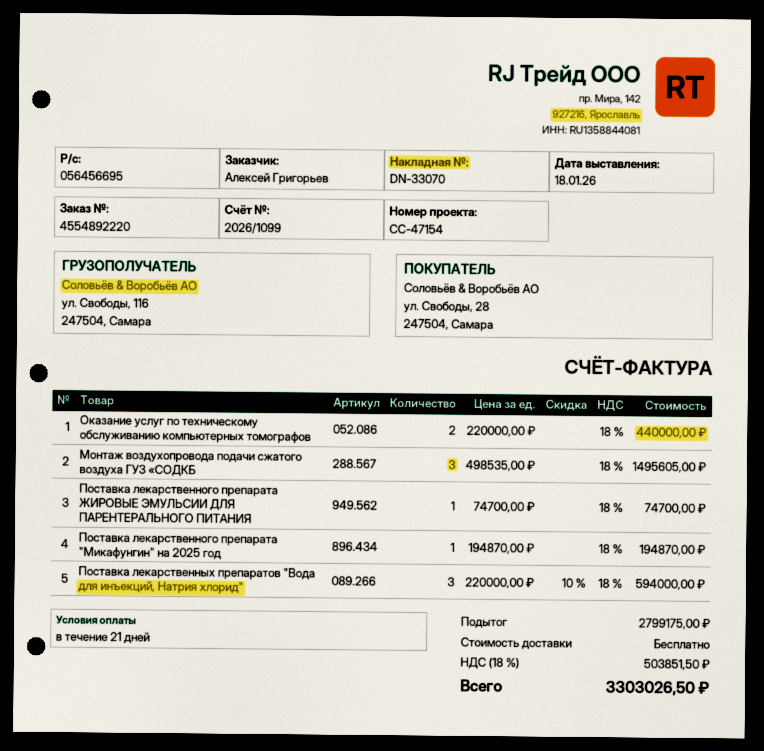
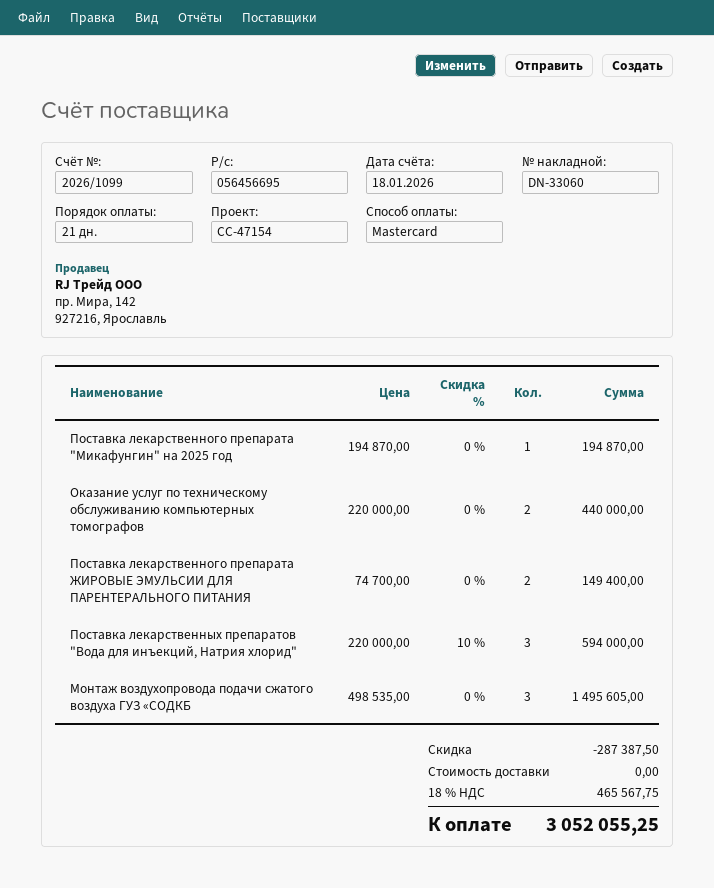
delivery note number: DN-33070 -> DN-33060
Поставка лекарственного препарата ЖИРОВЫЕ ЭМУЛЬСИИ ДЛЯ ПАРЕНТЕРАЛЬНОГО ПИТАНИЯ: 1 x 74700.00 = 74700.00 -> 2 x 74700.00 = 149400.00
discount: none -> 287387.50
tax: 18% = 503851.50 -> 18% = 465567.75
total: 3303026.50 -> 3052055.25

